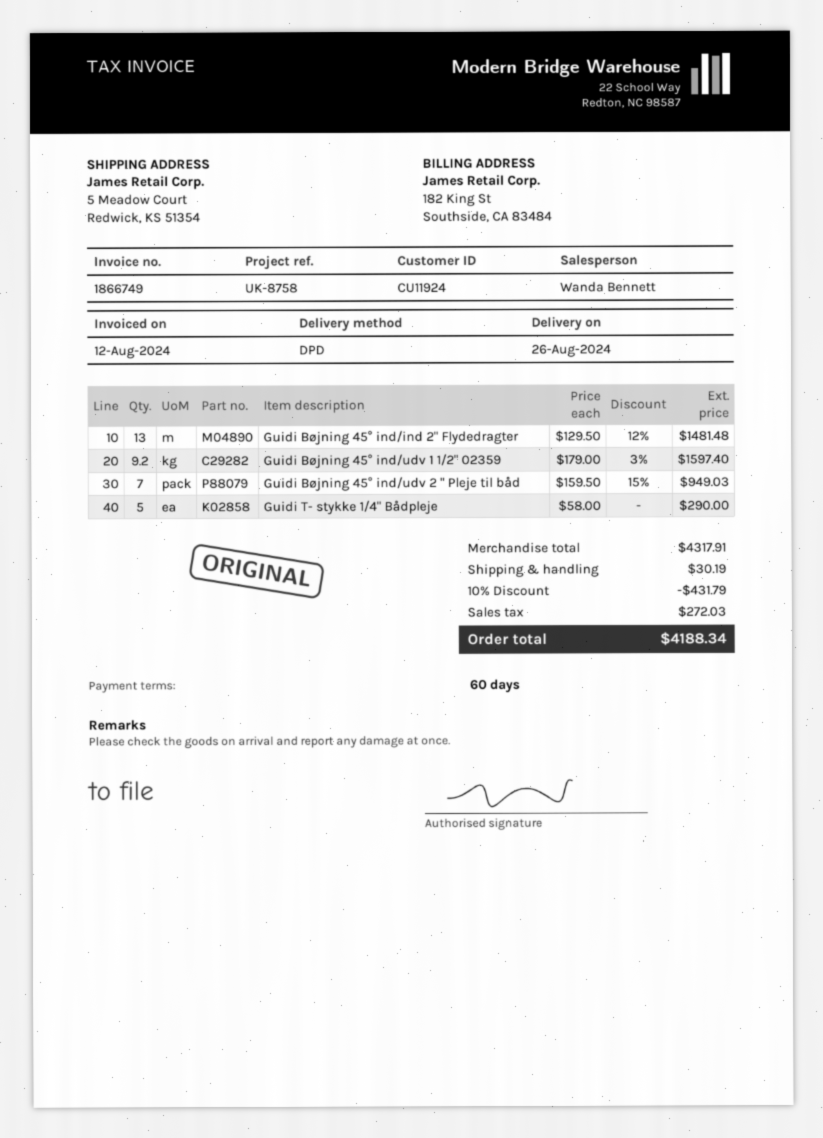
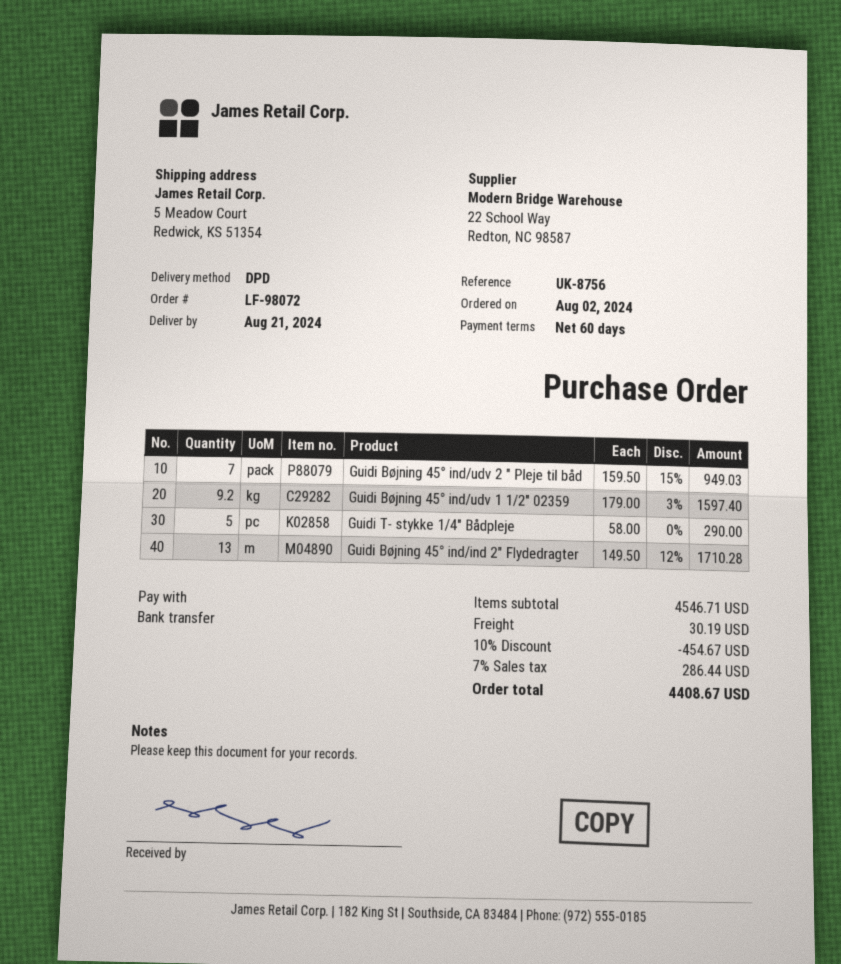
delivery date: 2024-08-26 -> 2024-08-21
reference: UK-8758 -> UK-8756
Guidi Bøjning 45° ind/ind 2" Flydedragter: 13 x 129.50 - 12% = 1481.48 -> 13 x 149.50 - 12% = 1710.28
subtotal: 4317.91 -> 4546.71
discount: 10% = 431.79 -> 10% = 454.67
tax: 272.03 -> 286.44
total: 4188.34 -> 4408.67

